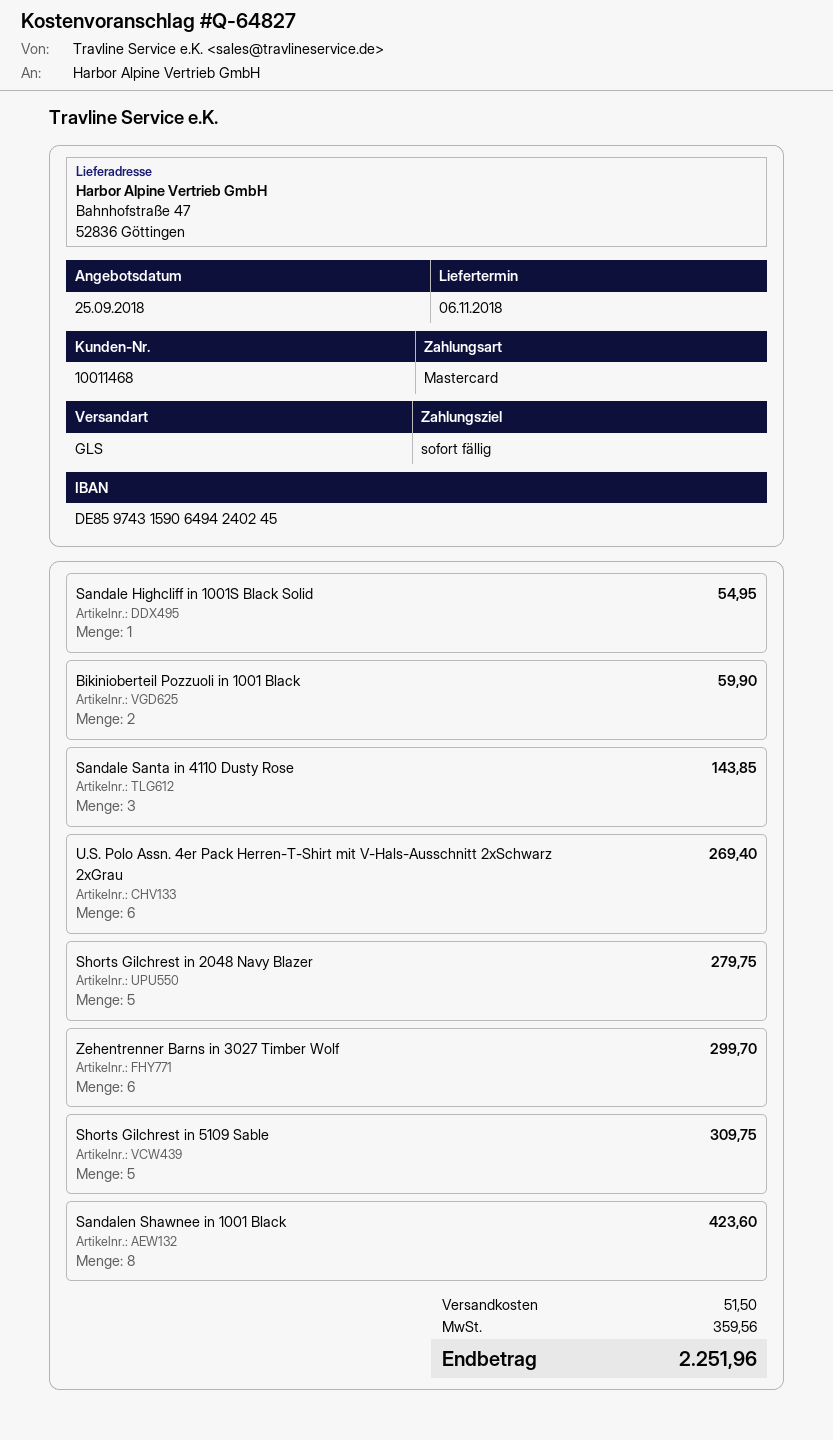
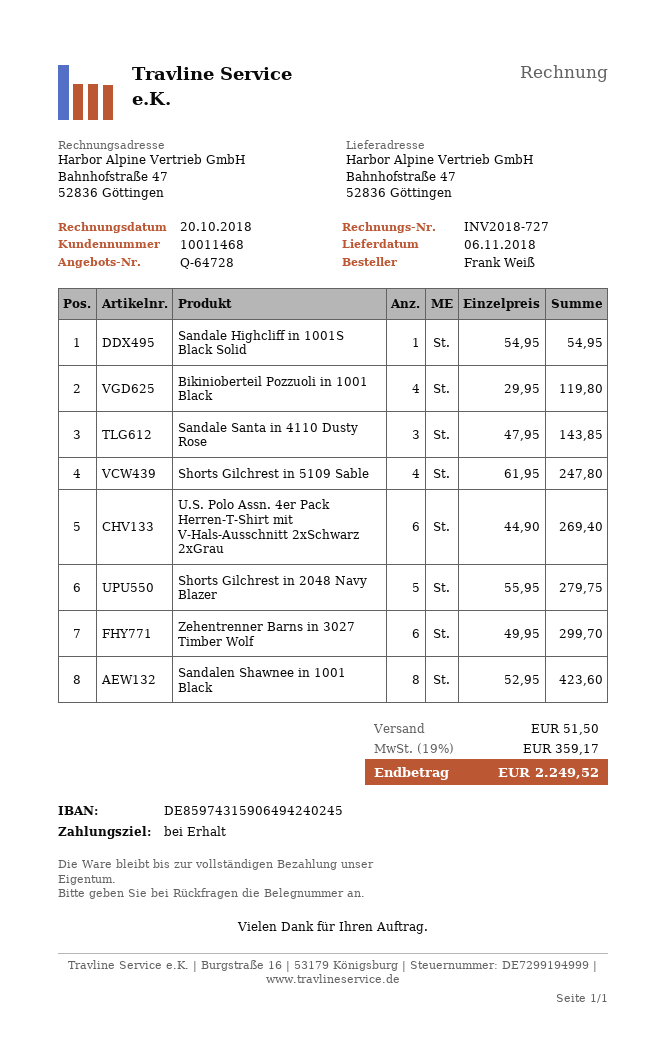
quote number: Q-64827 -> Q-64728
Bikinioberteil Pozzuoli in 1001 Black: 2 for 59.90 -> 4 for 119.80
Shorts Gilchrest in 5109 Sable: 5 for 309.75 -> 4 for 247.80
tax: 359.56 -> 359.17
total: 2251.96 -> 2249.52

